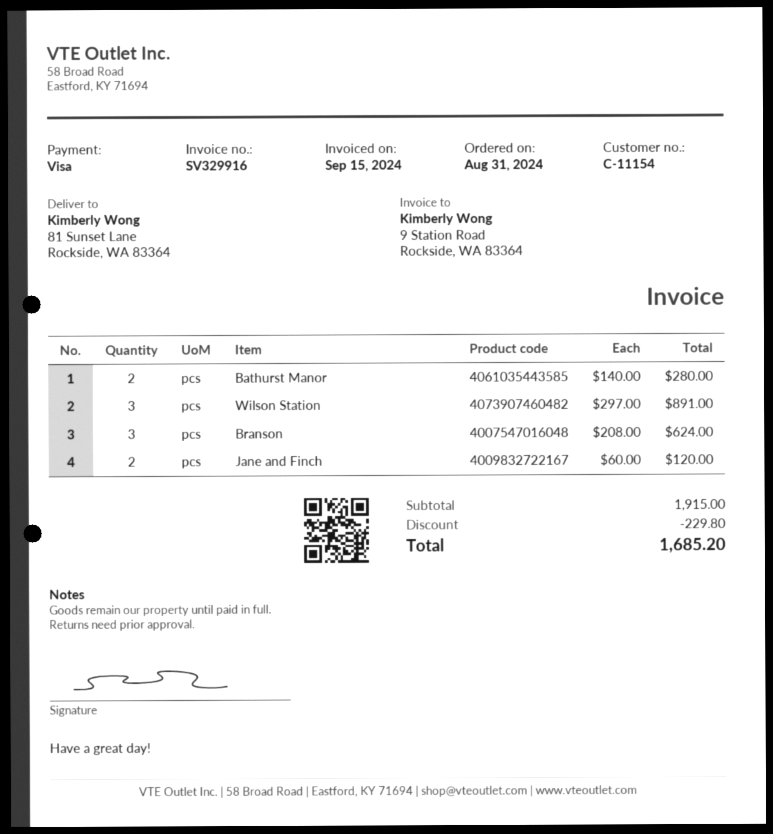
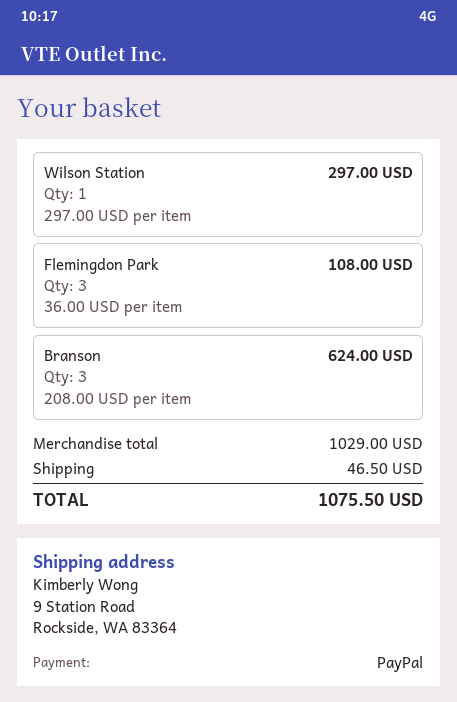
payment method: Visa -> PayPal
ship to: 81 Sunset Lane, Rockside, WA 83364 -> 9 Station Road, Rockside, WA 83364
Bathurst Manor: 2 x 140.00 = 280.00 -> none
Wilson Station: 3 x 297.00 = 891.00 -> 1 x 297.00 = 297.00
Jane and Finch: 2 x 60.00 = 120.00 -> none
Flemingdon Park: none -> 3 x 36.00 = 108.00
subtotal: 1915.00 -> 1029.00
discount: 229.80 -> none
shipping: none -> 46.50
total: 1685.20 -> 1075.50

